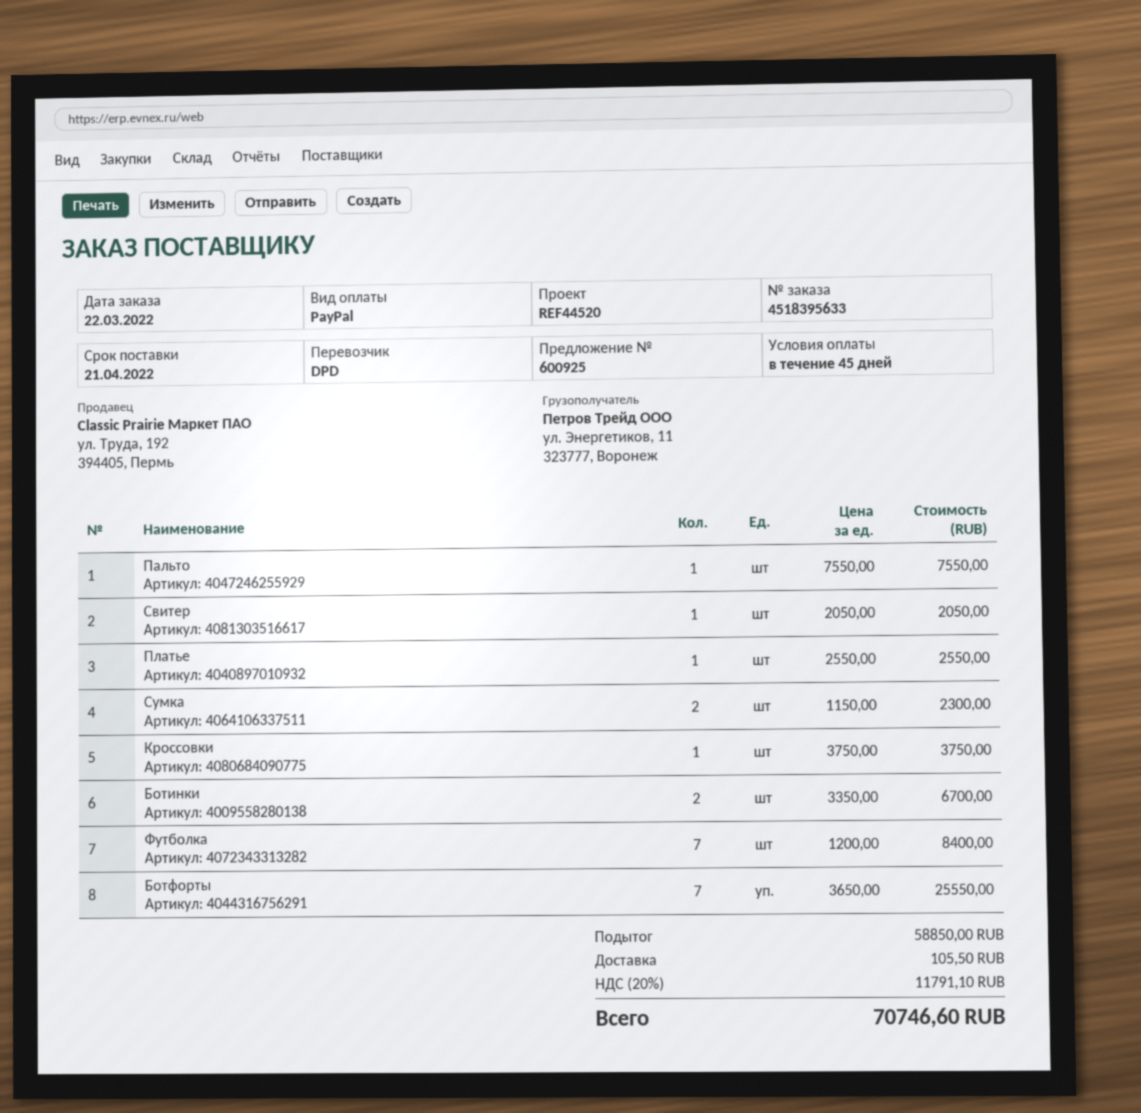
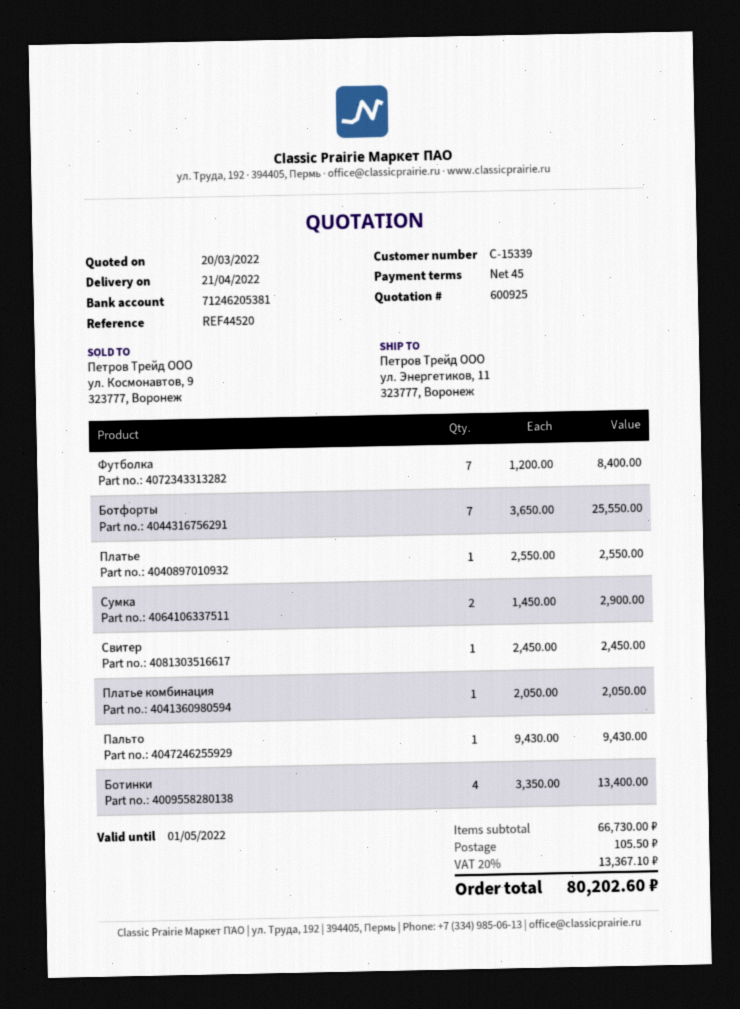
Пальто: 1 x 7550.00 = 7550.00 -> 1 x 9430.00 = 9430.00
Свитер: 1 x 2050.00 = 2050.00 -> 1 x 2450.00 = 2450.00
Сумка: 2 x 1150.00 = 2300.00 -> 2 x 1450.00 = 2900.00
Кроссовки: 1 x 3750.00 = 3750.00 -> none
Ботинки: 2 x 3350.00 = 6700.00 -> 4 x 3350.00 = 13400.00
Платье комбинация: none -> 1 x 2050.00 = 2050.00
subtotal: 58850.00 -> 66730.00
tax: 20% = 11791.10 -> 20% = 13367.10
total: 70746.60 -> 80202.60

